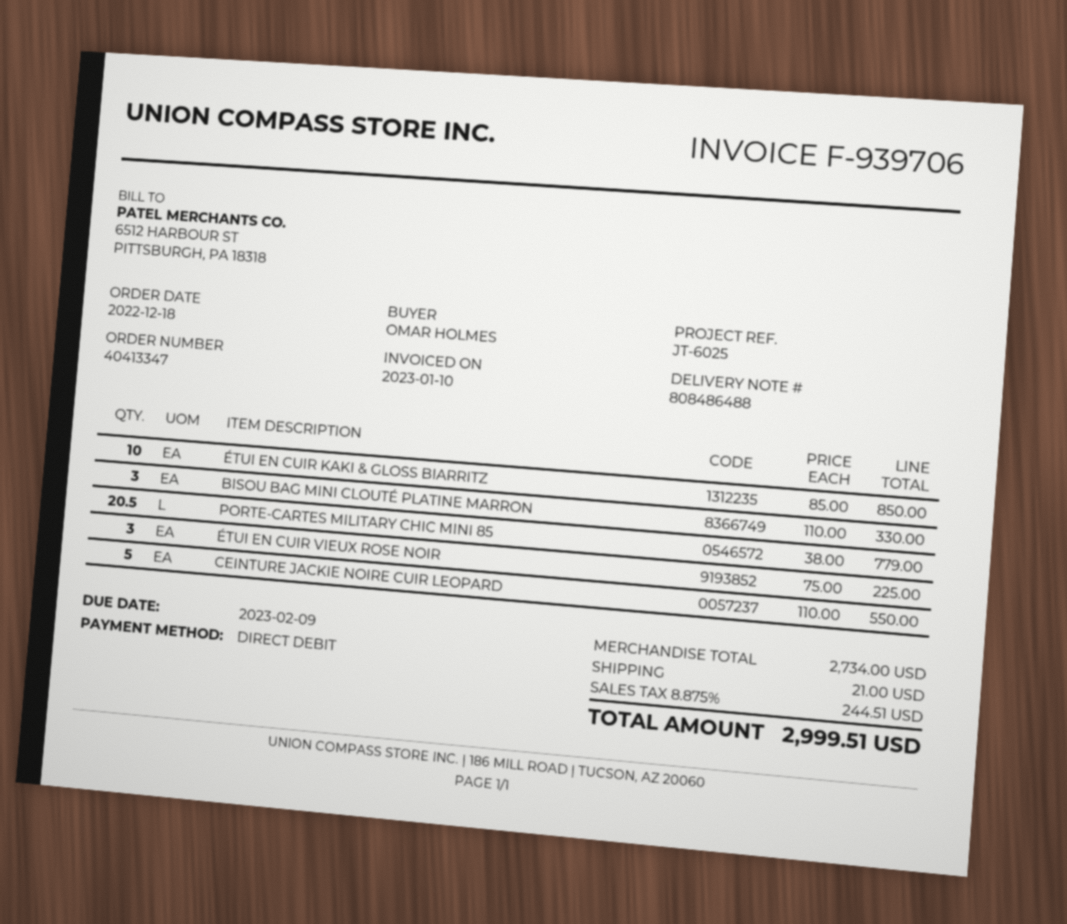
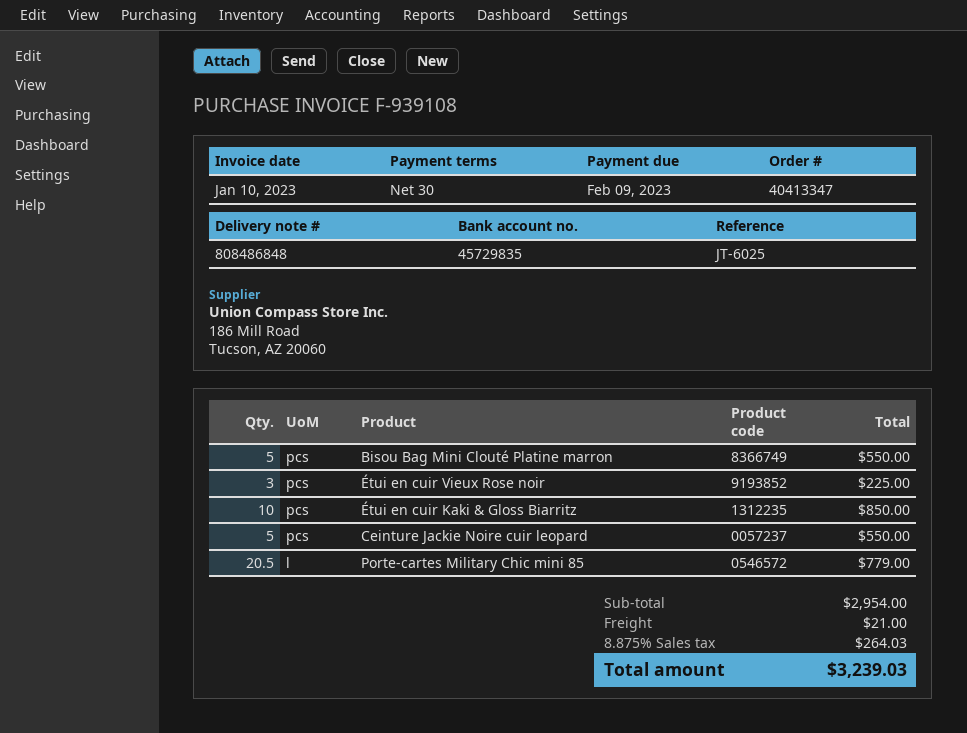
delivery note number: 808486488 -> 808486848
invoice number: F-939706 -> F-939108
BISOU BAG MINI CLOUTÉ PLATINE MARRON: 3 for 330.00 -> 5 for 550.00
subtotal: 2734.00 -> 2954.00
tax: 8.875% = 244.51 -> 8.875% = 264.03
total: 2999.51 -> 3239.03

